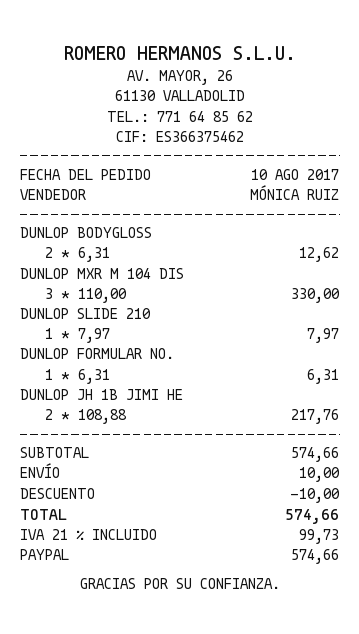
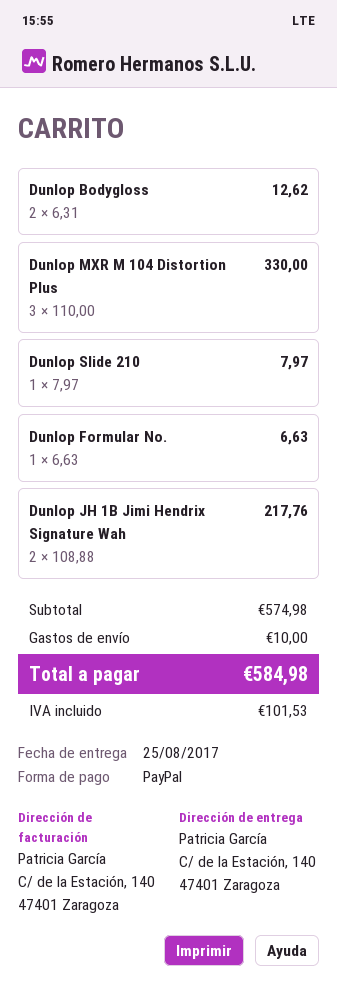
DUNLOP FORMULAR NO.: 1 x 6.31 = 6.31 -> 1 x 6.63 = 6.63
subtotal: 574.66 -> 574.98
discount: 10.00 -> none
tax: 99.73 -> 101.53
total: 574.66 -> 584.98

